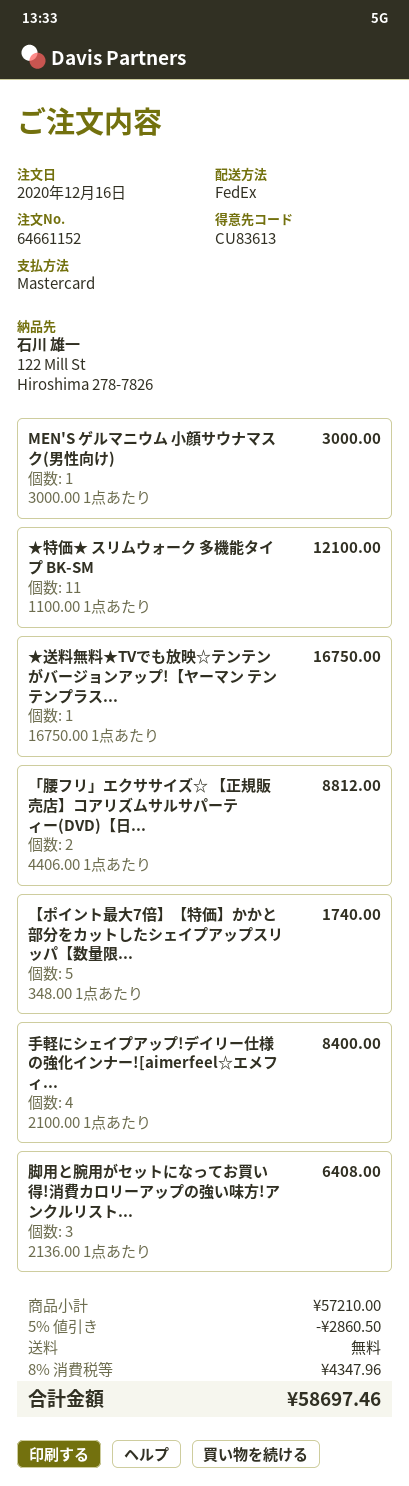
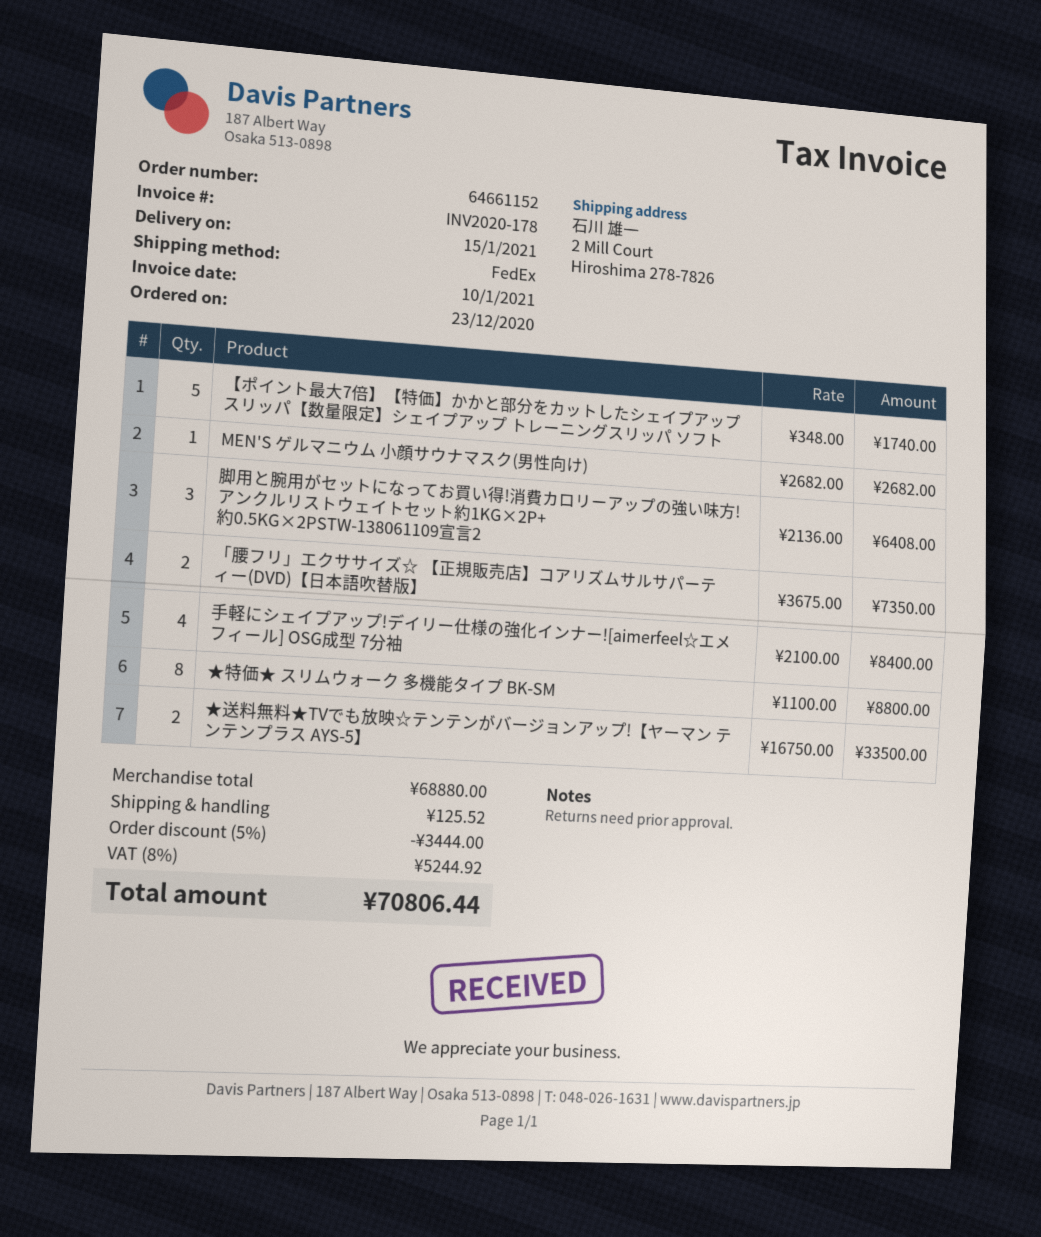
order date: 2020-12-16 -> 2020-12-23
ship to: 122 Mill St, Hiroshima 278-7826 -> 2 Mill Court, Hiroshima 278-7826
MEN'S ゲルマニウム 小顔サウナマスク(男性向け): 1 x 3000.00 = 3000.00 -> 1 x 2682.00 = 2682.00
★特価★ スリムウォーク 多機能タイプ BK-SM: 11 x 1100.00 = 12100.00 -> 8 x 1100.00 = 8800.00
★送料無料★TVでも放映☆テンテンがバージョンアップ!【ヤーマン テンテンプラス...: 1 x 16750.00 = 16750.00 -> 2 x 16750.00 = 33500.00
「腰フリ」エクササイズ☆ 【正規販売店】コアリズムサルサパーティー(DVD)【日...: 2 x 4406.00 = 8812.00 -> 2 x 3675.00 = 7350.00
subtotal: 57210.00 -> 68880.00
discount: 5% = 2860.50 -> 5% = 3444.00
shipping: 0.00 -> 125.52
tax: 8% = 4347.96 -> 8% = 5244.92
total: 58697.46 -> 70806.44

